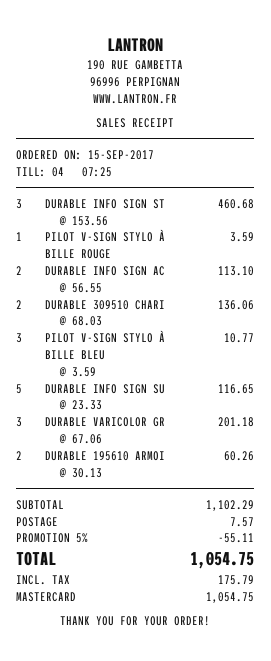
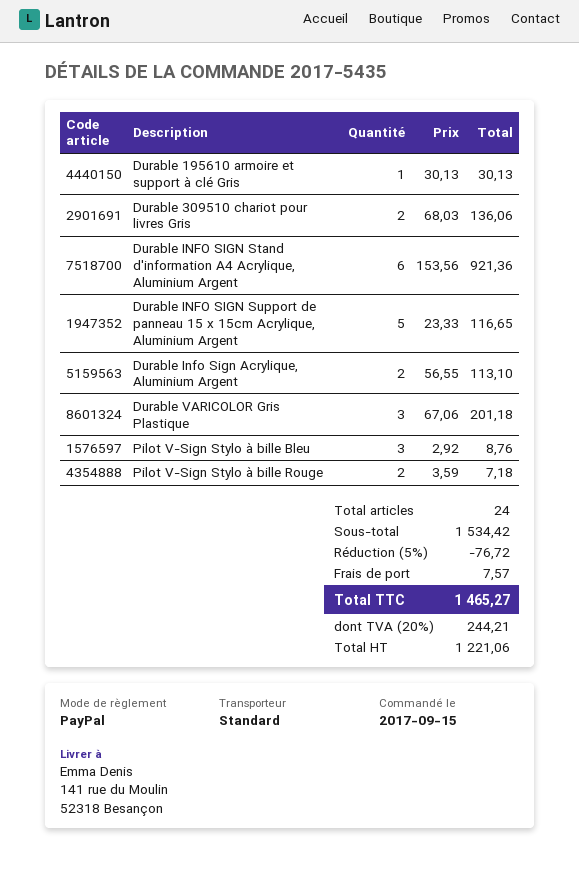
payment method: Mastercard -> PayPal
DURABLE INFO SIGN ST: 3 x 153.56 = 460.68 -> 6 x 153.56 = 921.36
PILOT V-SIGN STYLO À BILLE ROUGE: 1 x 3.59 = 3.59 -> 2 x 3.59 = 7.18
PILOT V-SIGN STYLO À BILLE BLEU: 3 x 3.59 = 10.77 -> 3 x 2.92 = 8.76
DURABLE 195610 ARMOI: 2 x 30.13 = 60.26 -> 1 x 30.13 = 30.13
subtotal: 1102.29 -> 1534.42
discount: 5% = 55.11 -> 5% = 76.72
tax: 175.79 -> 244.21
total: 1054.75 -> 1465.27

